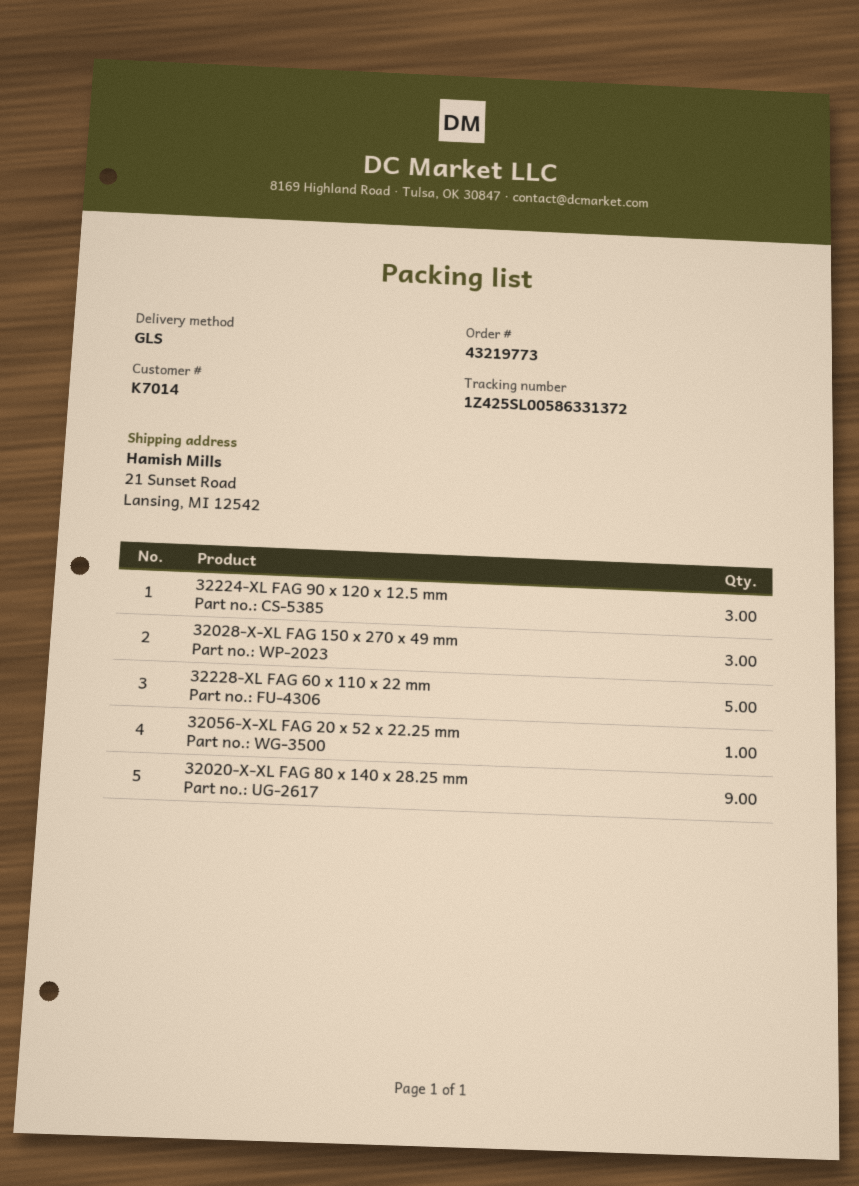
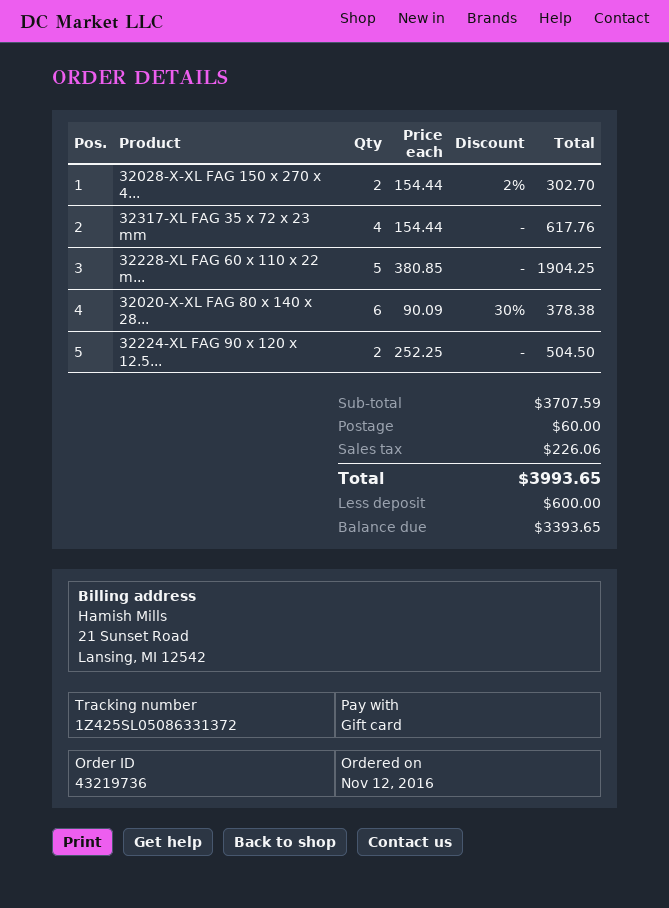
order number: 43219773 -> 43219736
tracking number: 1Z425SL00586331372 -> 1Z425SL05086331372
32224-XL FAG 90 x 120 x 12.5 mm: 3 -> 2
32028-X-XL FAG 150 x 270 x 49 mm: 3 -> 2
32056-X-XL FAG 20 x 52 x 22.25 mm: 1 -> none
32020-X-XL FAG 80 x 140 x 28.25 mm: 9 -> 6
32317-XL FAG 35 x 72 x 23 mm: none -> 4

